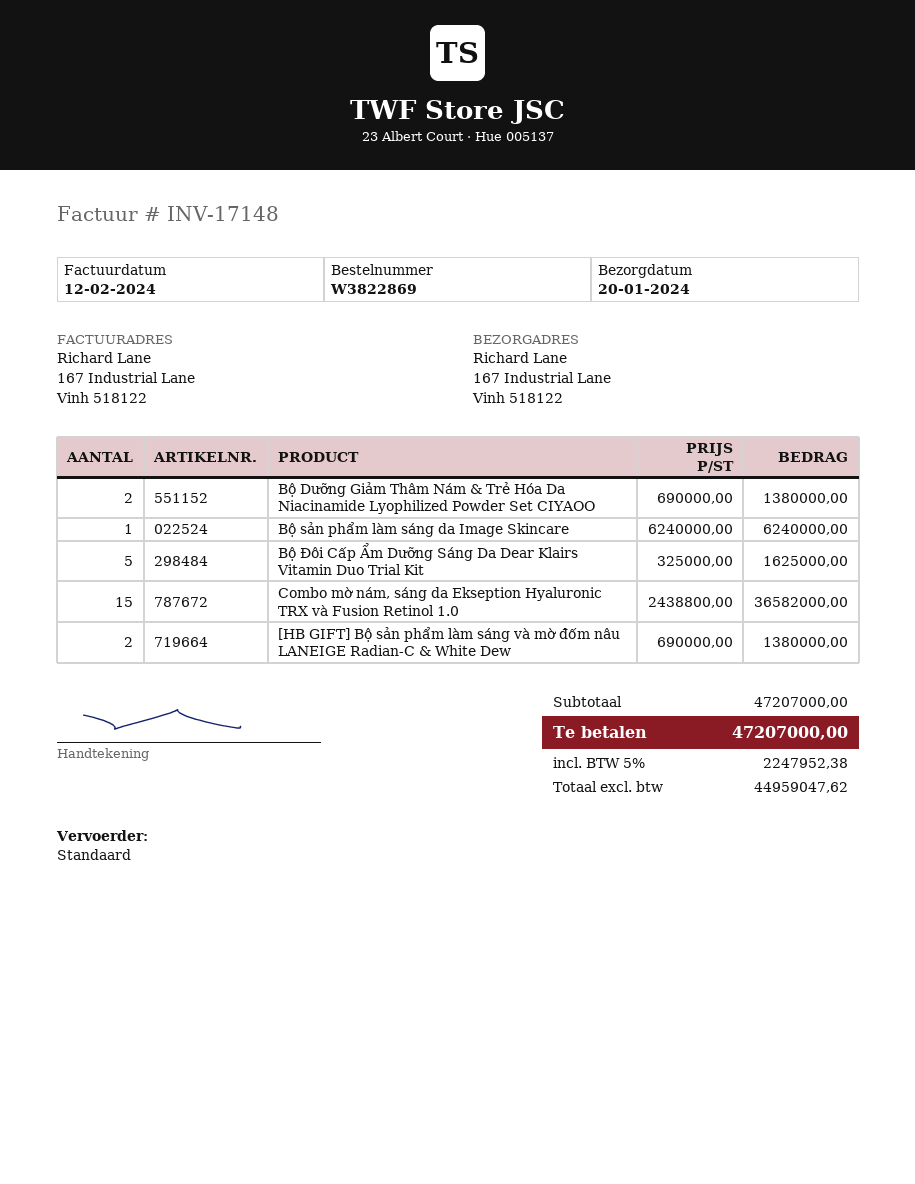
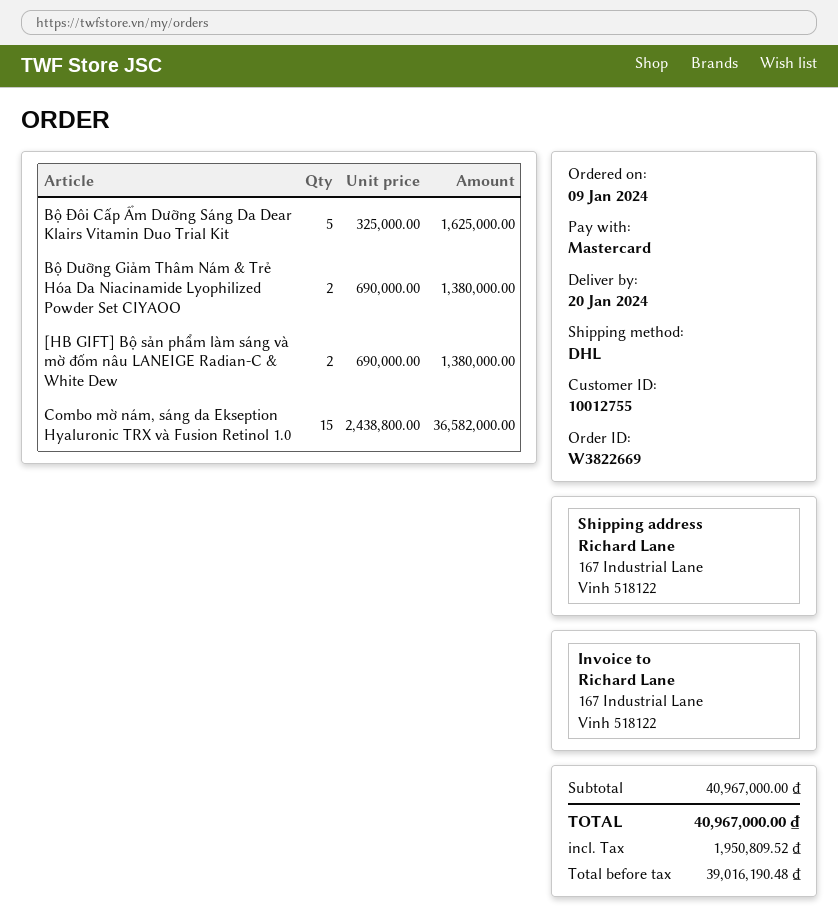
order number: W3822869 -> W3822669
shipping method: standard -> DHL
Bộ sản phẩm làm sáng da Image Skincare: 1 x 6240000.00 = 6240000.00 -> none
subtotal: 47207000.00 -> 40967000.00
net: 44959047.62 -> 39016190.48
tax: 2247952.38 -> 1950809.52
total: 47207000.00 -> 40967000.00

